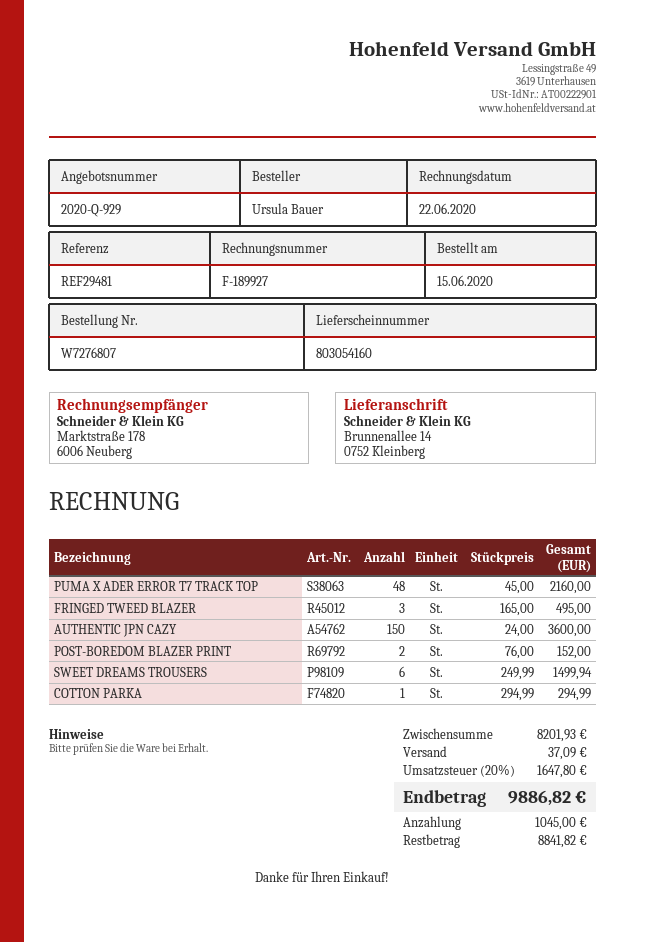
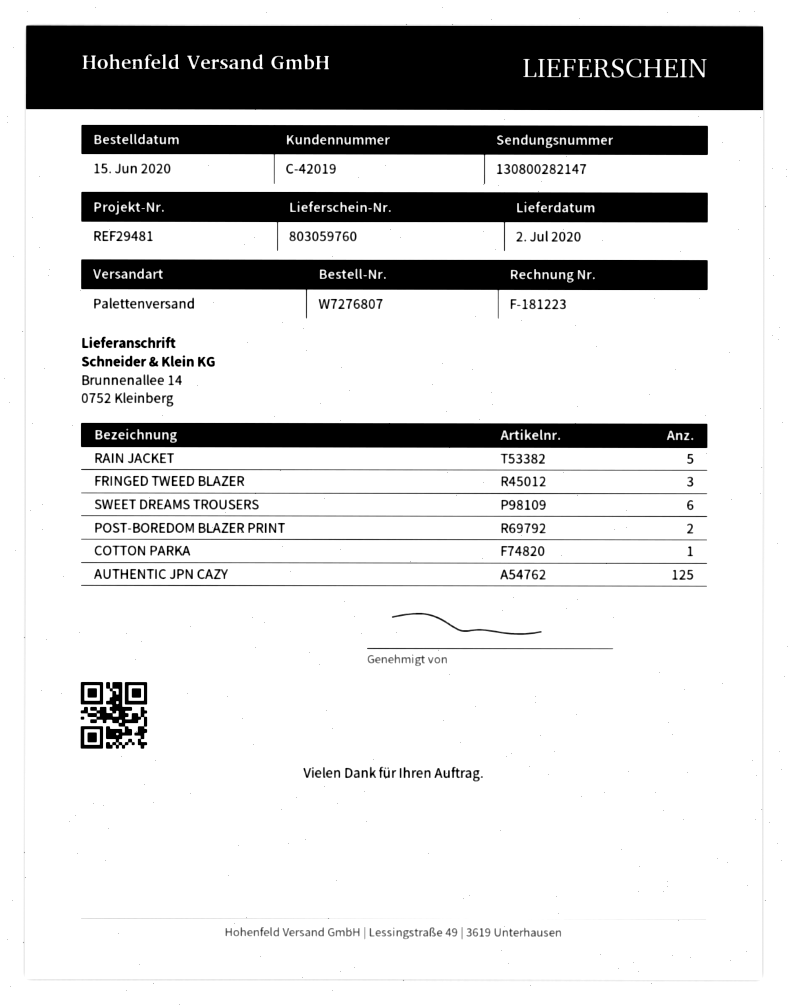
delivery note number: 803054160 -> 803059760
invoice number: F-189927 -> F-181223
PUMA X ADER ERROR T7 TRACK TOP: 48 -> none
AUTHENTIC JPN CAZY: 150 -> 125
RAIN JACKET: none -> 5

